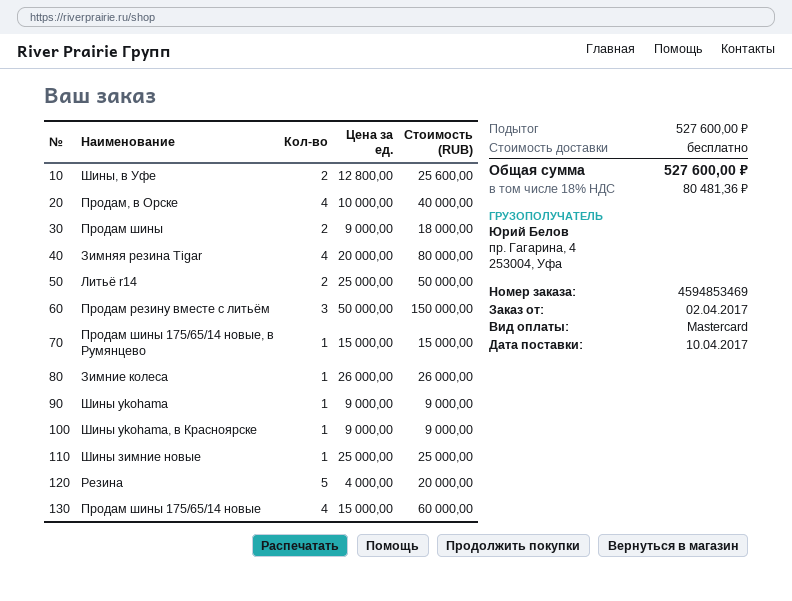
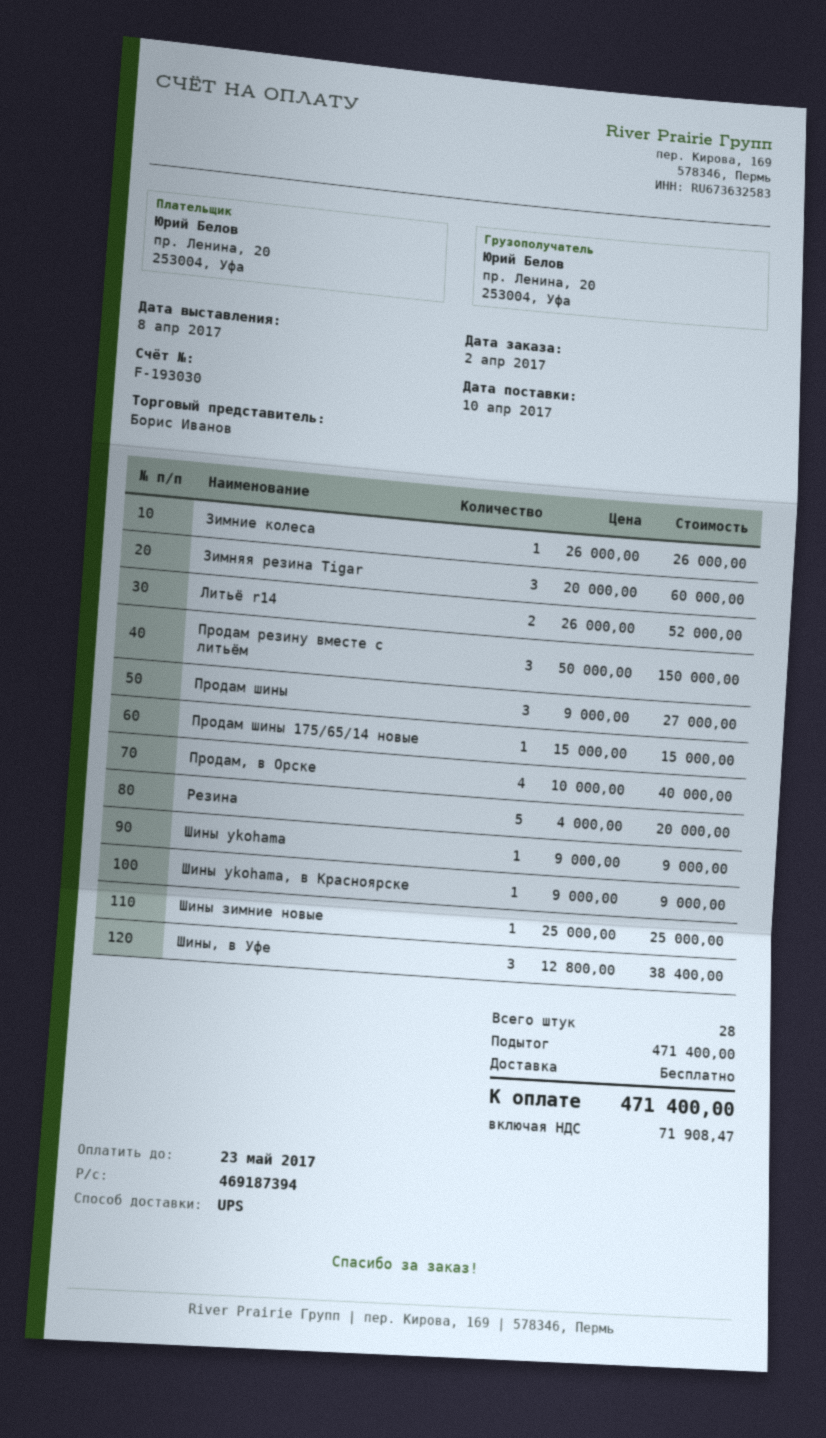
ship to: пр. Гагарина, 4, 253004, Уфа -> пр. Ленина, 20, 253004, Уфа
Шины, в Уфе: 2 x 12800.00 = 25600.00 -> 3 x 12800.00 = 38400.00
Продам шины: 2 x 9000.00 = 18000.00 -> 3 x 9000.00 = 27000.00
Зимняя резина Tigar: 4 x 20000.00 = 80000.00 -> 3 x 20000.00 = 60000.00
Литьё r14: 2 x 25000.00 = 50000.00 -> 2 x 26000.00 = 52000.00
Продам шины 175/65/14 новые, в Румянцево: 1 x 15000.00 = 15000.00 -> none
Продам шины 175/65/14 новые: 4 x 15000.00 = 60000.00 -> 1 x 15000.00 = 15000.00
subtotal: 527600.00 -> 471400.00
tax: 80481.36 -> 71908.47
total: 527600.00 -> 471400.00

